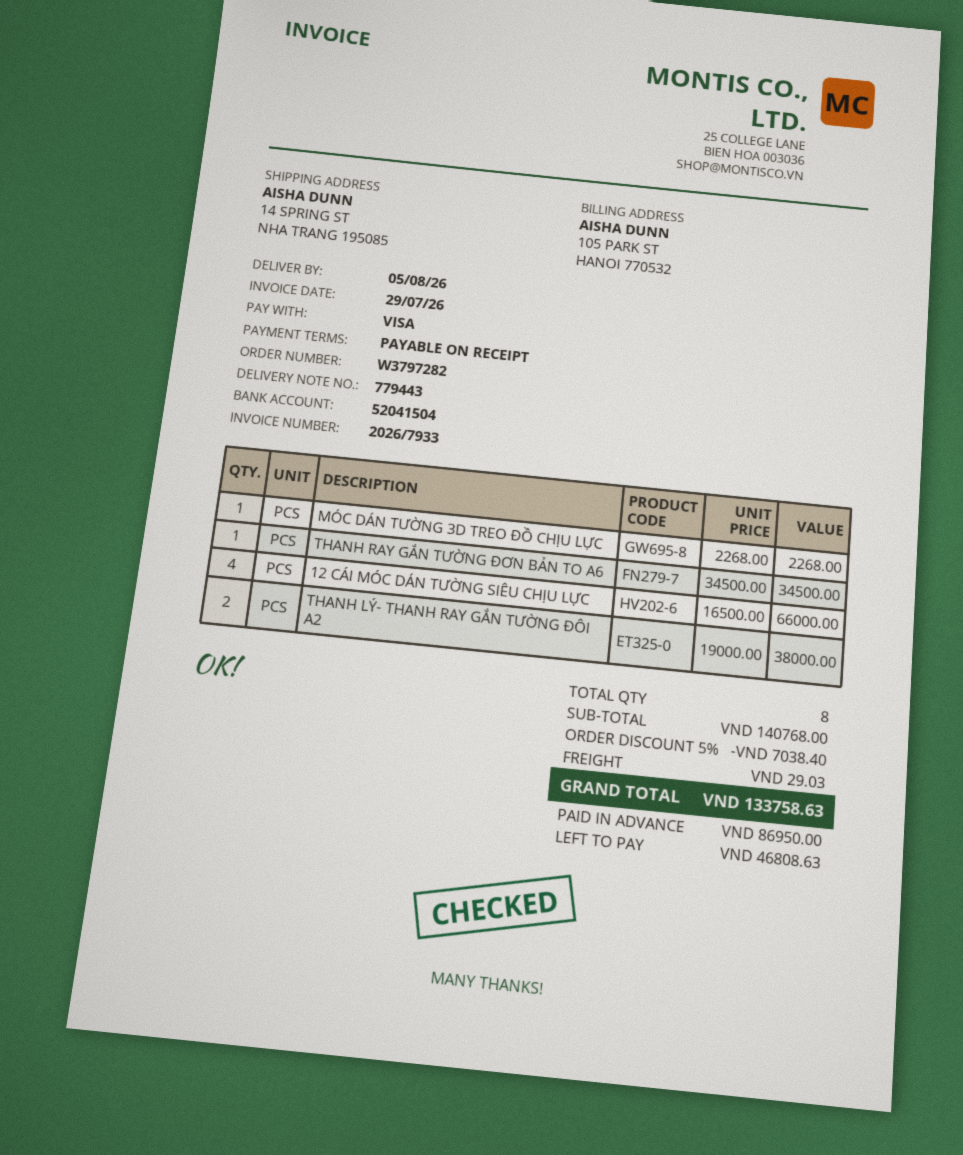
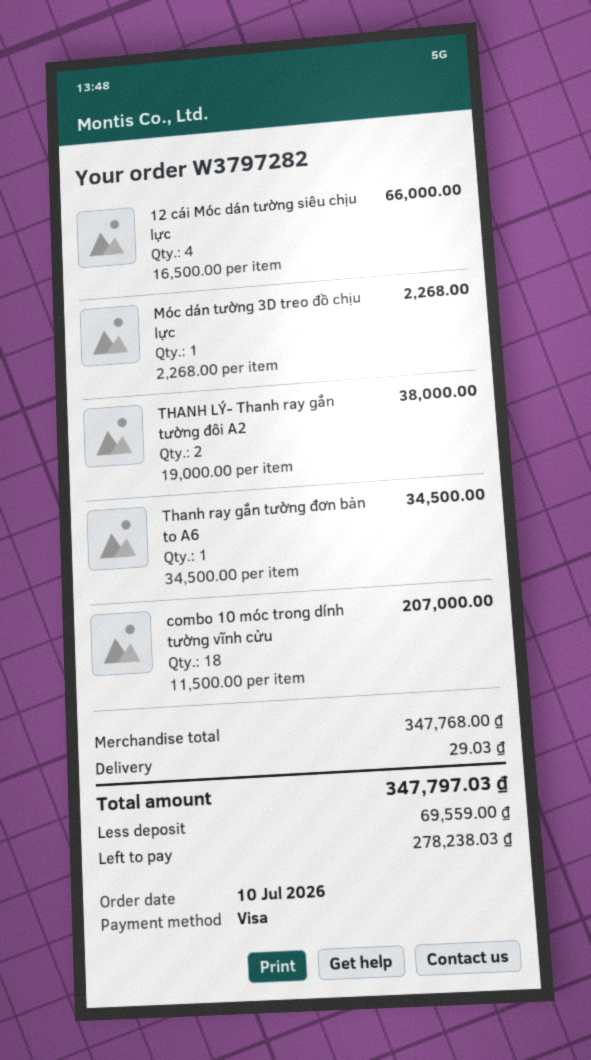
combo 10 móc trong dính tường vĩnh cửu: none -> 18 x 11500.00 = 207000.00
subtotal: 140768.00 -> 347768.00
discount: 5% = 7038.40 -> none
total: 133758.63 -> 347797.03
deposit: 86950.00 -> 69559.00
balance: 46808.63 -> 278238.03

